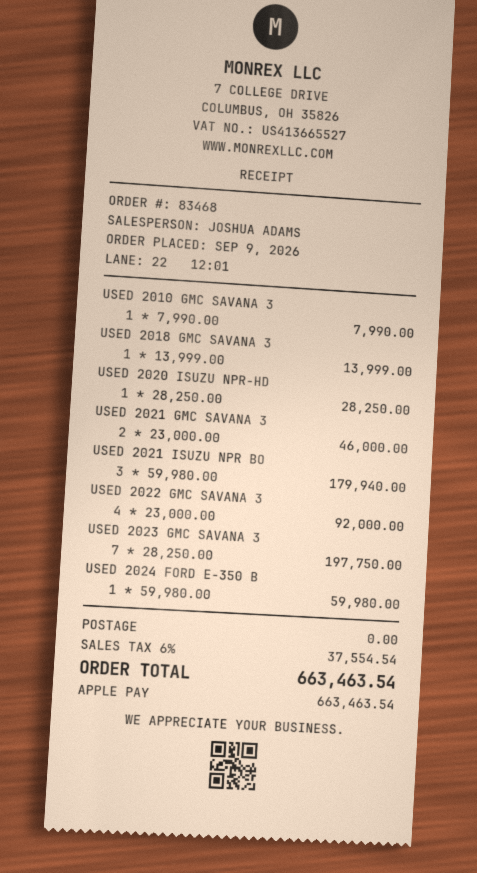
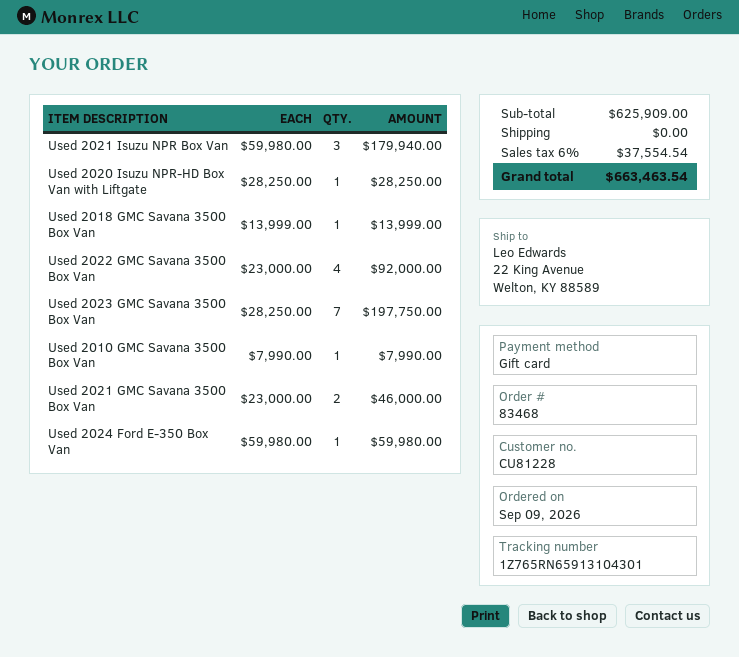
payment method: Apple Pay -> gift card

